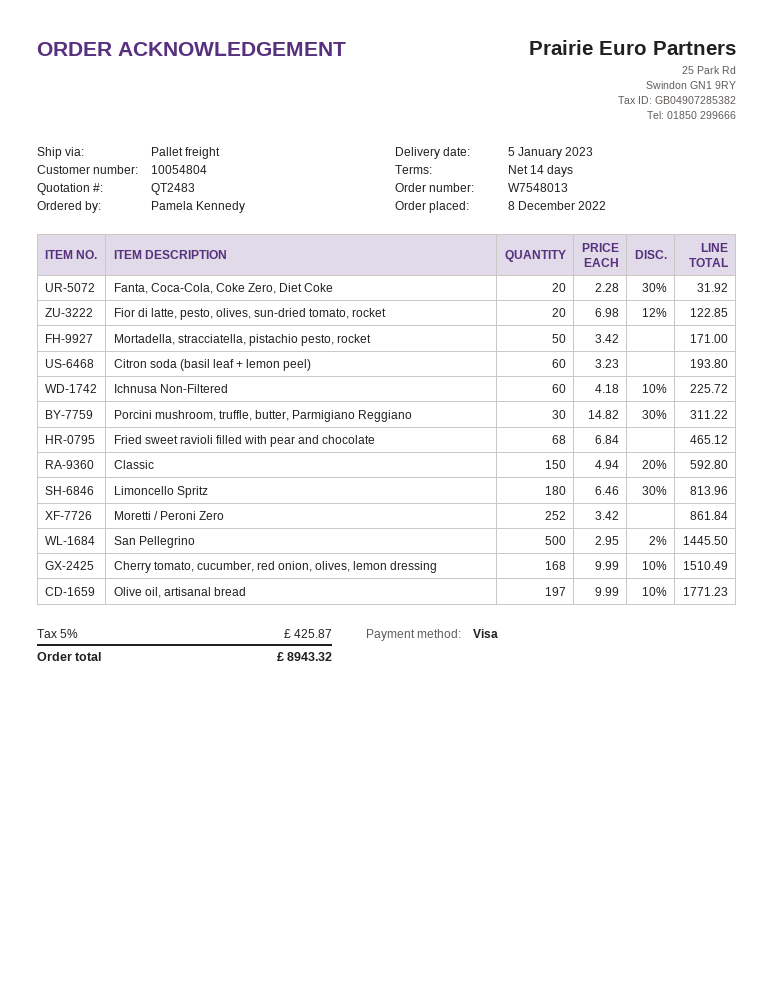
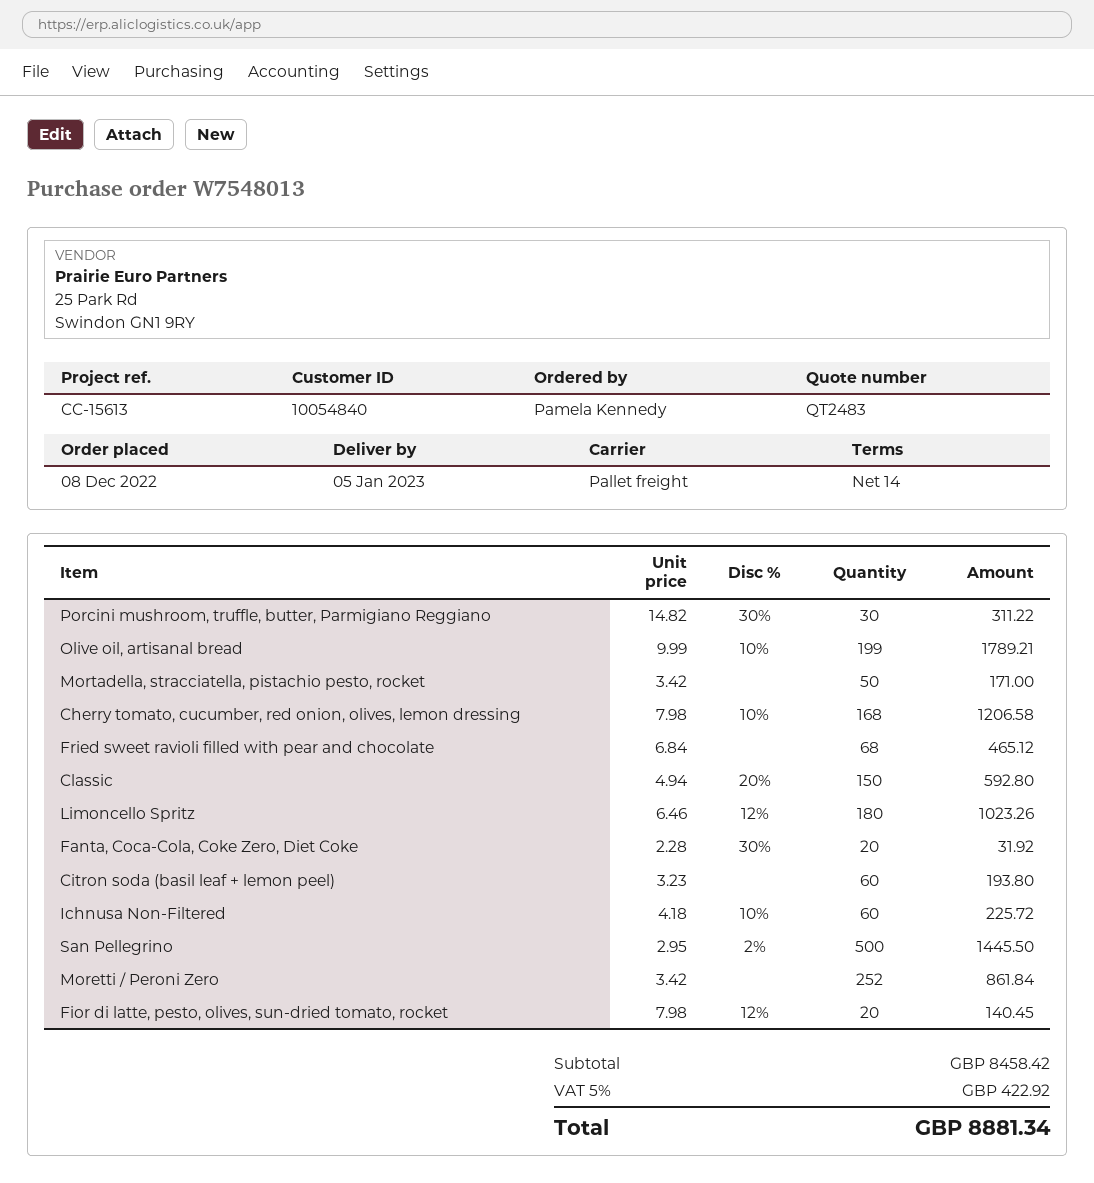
customer number: 10054804 -> 10054840
Fior di latte, pesto, olives, sun-dried tomato, rocket: 20 x 6.98 - 12% = 122.85 -> 20 x 7.98 - 12% = 140.45
Limoncello Spritz: 180 x 6.46 - 30% = 813.96 -> 180 x 6.46 - 12% = 1023.26
Cherry tomato, cucumber, red onion, olives, lemon dressing: 168 x 9.99 - 10% = 1510.49 -> 168 x 7.98 - 10% = 1206.58
Olive oil, artisanal bread: 197 x 9.99 - 10% = 1771.23 -> 199 x 9.99 - 10% = 1789.21
tax: 5% = 425.87 -> 5% = 422.92
total: 8943.32 -> 8881.34

